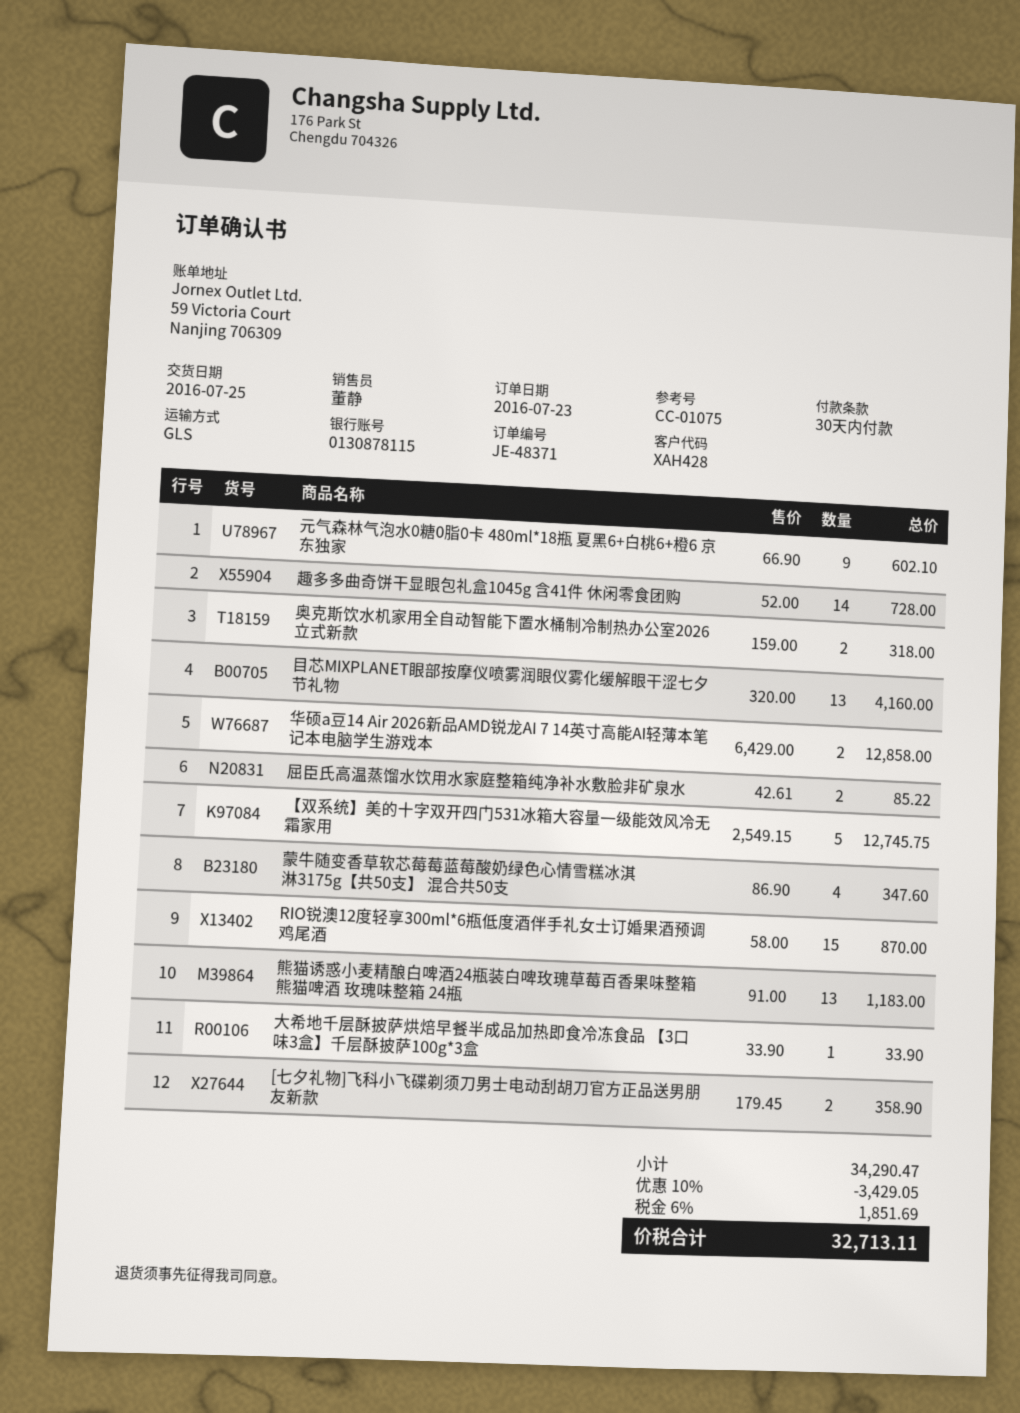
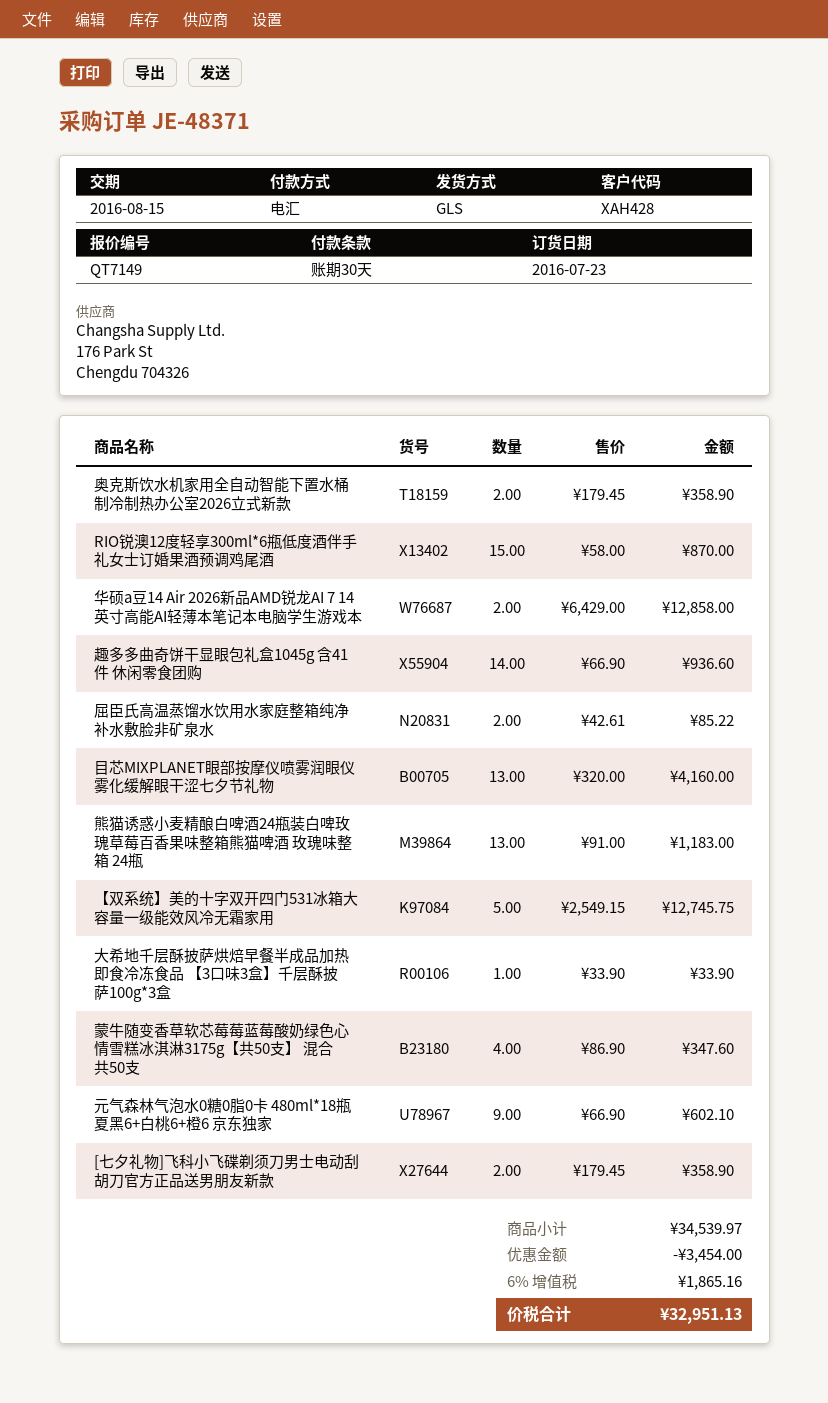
delivery date: 2016-07-25 -> 2016-08-15
趣多多曲奇饼干显眼包礼盒1045g 含41件 休闲零食团购: 14 x 52.00 = 728.00 -> 14 x 66.90 = 936.60
奥克斯饮水机家用全自动智能下置水桶制冷制热办公室2026立式新款: 2 x 159.00 = 318.00 -> 2 x 179.45 = 358.90
subtotal: 34290.47 -> 34539.97
discount: 3429.05 -> 3454.00
tax: 6% = 1851.69 -> 6% = 1865.16
total: 32713.11 -> 32951.13

